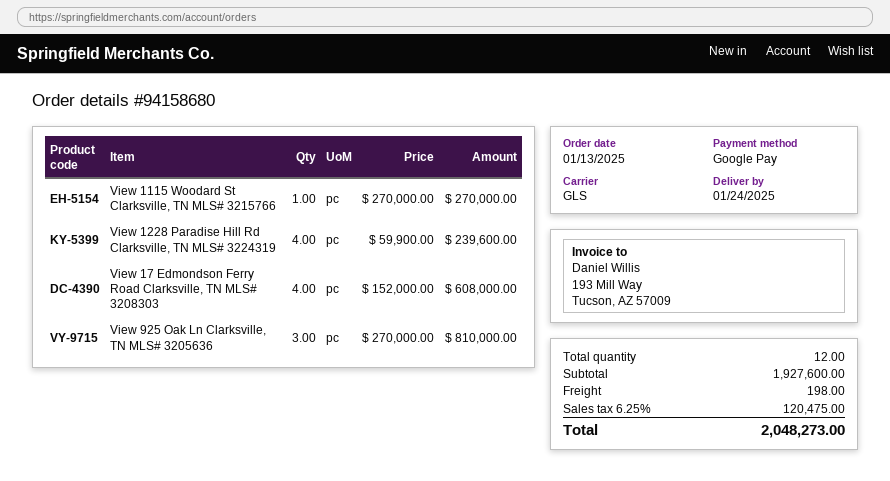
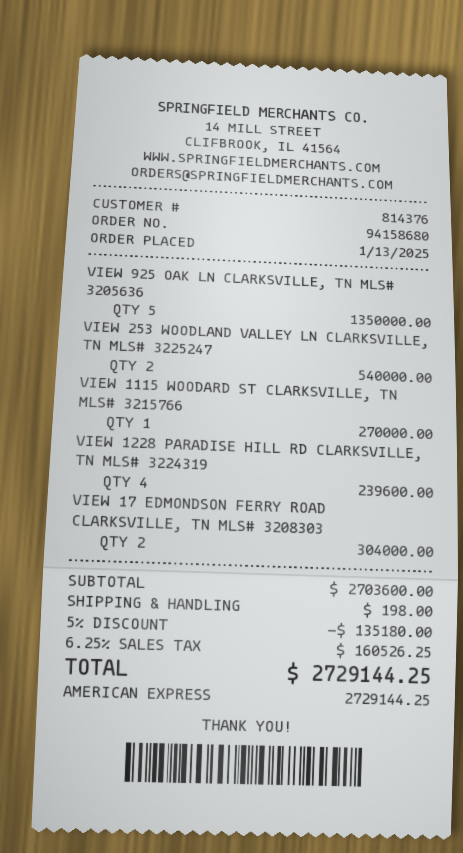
payment method: Google Pay -> American Express
View 17 Edmondson Ferry Road Clarksville, TN MLS# 3208303: 4 for 608000.00 -> 2 for 304000.00
View 925 Oak Ln Clarksville, TN MLS# 3205636: 3 for 810000.00 -> 5 for 1350000.00
VIEW 253 WOODLAND VALLEY LN CLARKSVILLE, TN MLS# 3225247: none -> 2 for 540000.00
subtotal: 1927600.00 -> 2703600.00
discount: none -> 5% = 135180.00
tax: 6.25% = 120475.00 -> 6.25% = 160526.25
total: 2048273.00 -> 2729144.25

